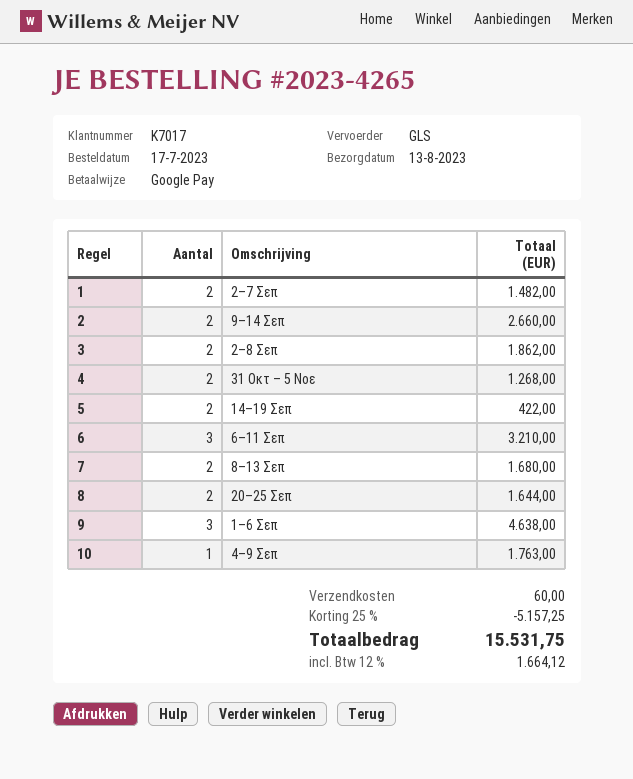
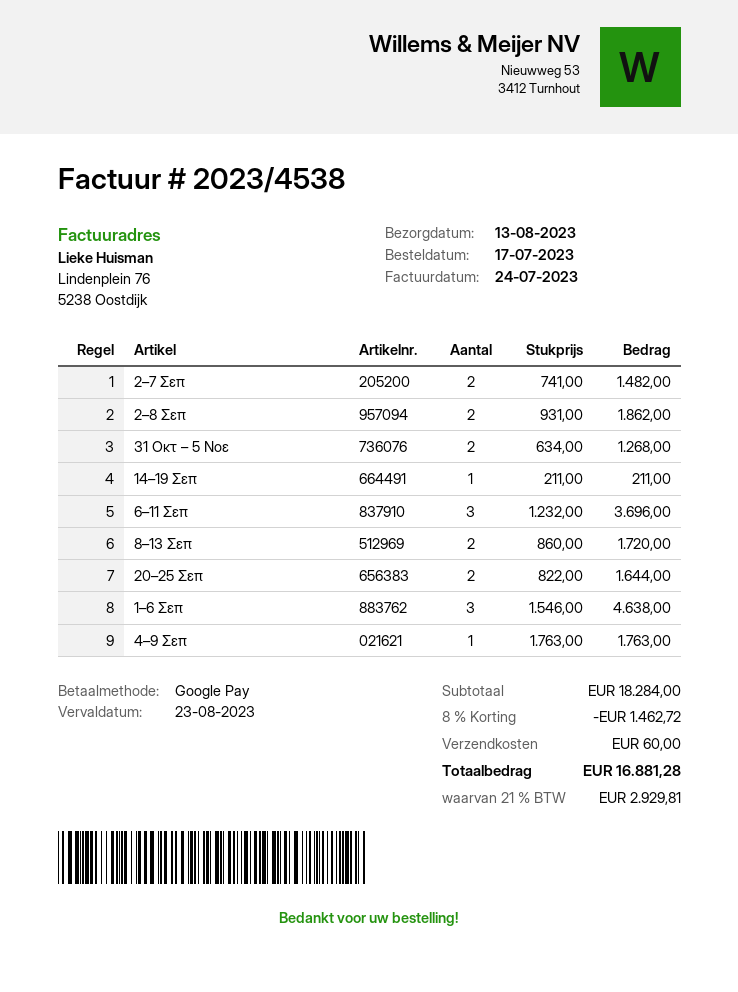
9–14 Σεπ: 2 for 2660.00 -> none
14–19 Σεπ: 2 for 422.00 -> 1 for 211.00
6–11 Σεπ: 3 for 3210.00 -> 3 for 3696.00
8–13 Σεπ: 2 for 1680.00 -> 2 for 1720.00
discount: 25% = 5157.25 -> 8% = 1462.72
tax: 12% = 1664.12 -> 21% = 2929.81
total: 15531.75 -> 16881.28

